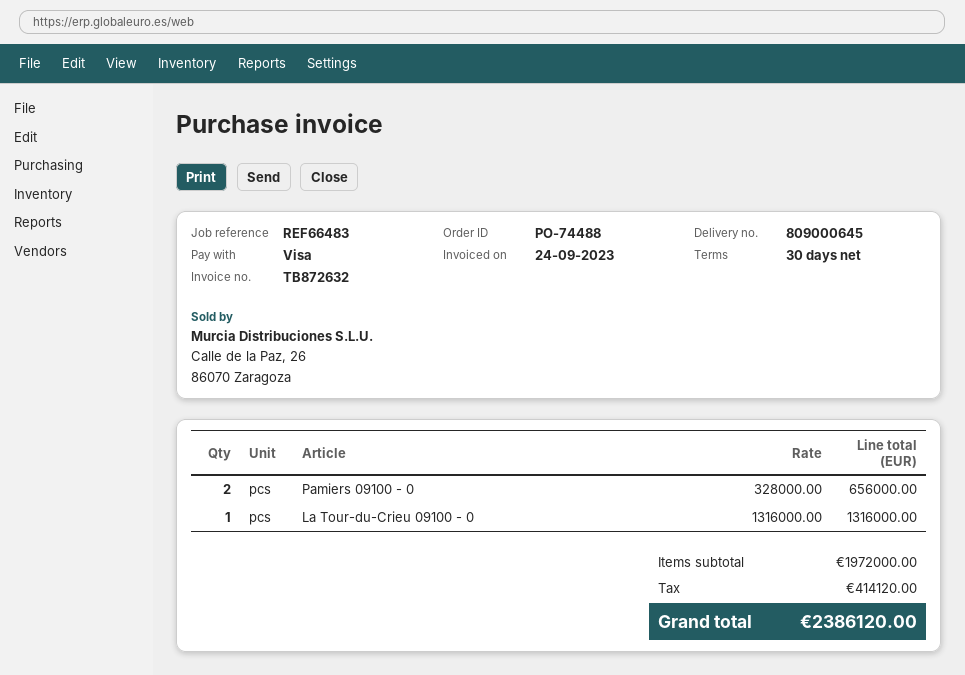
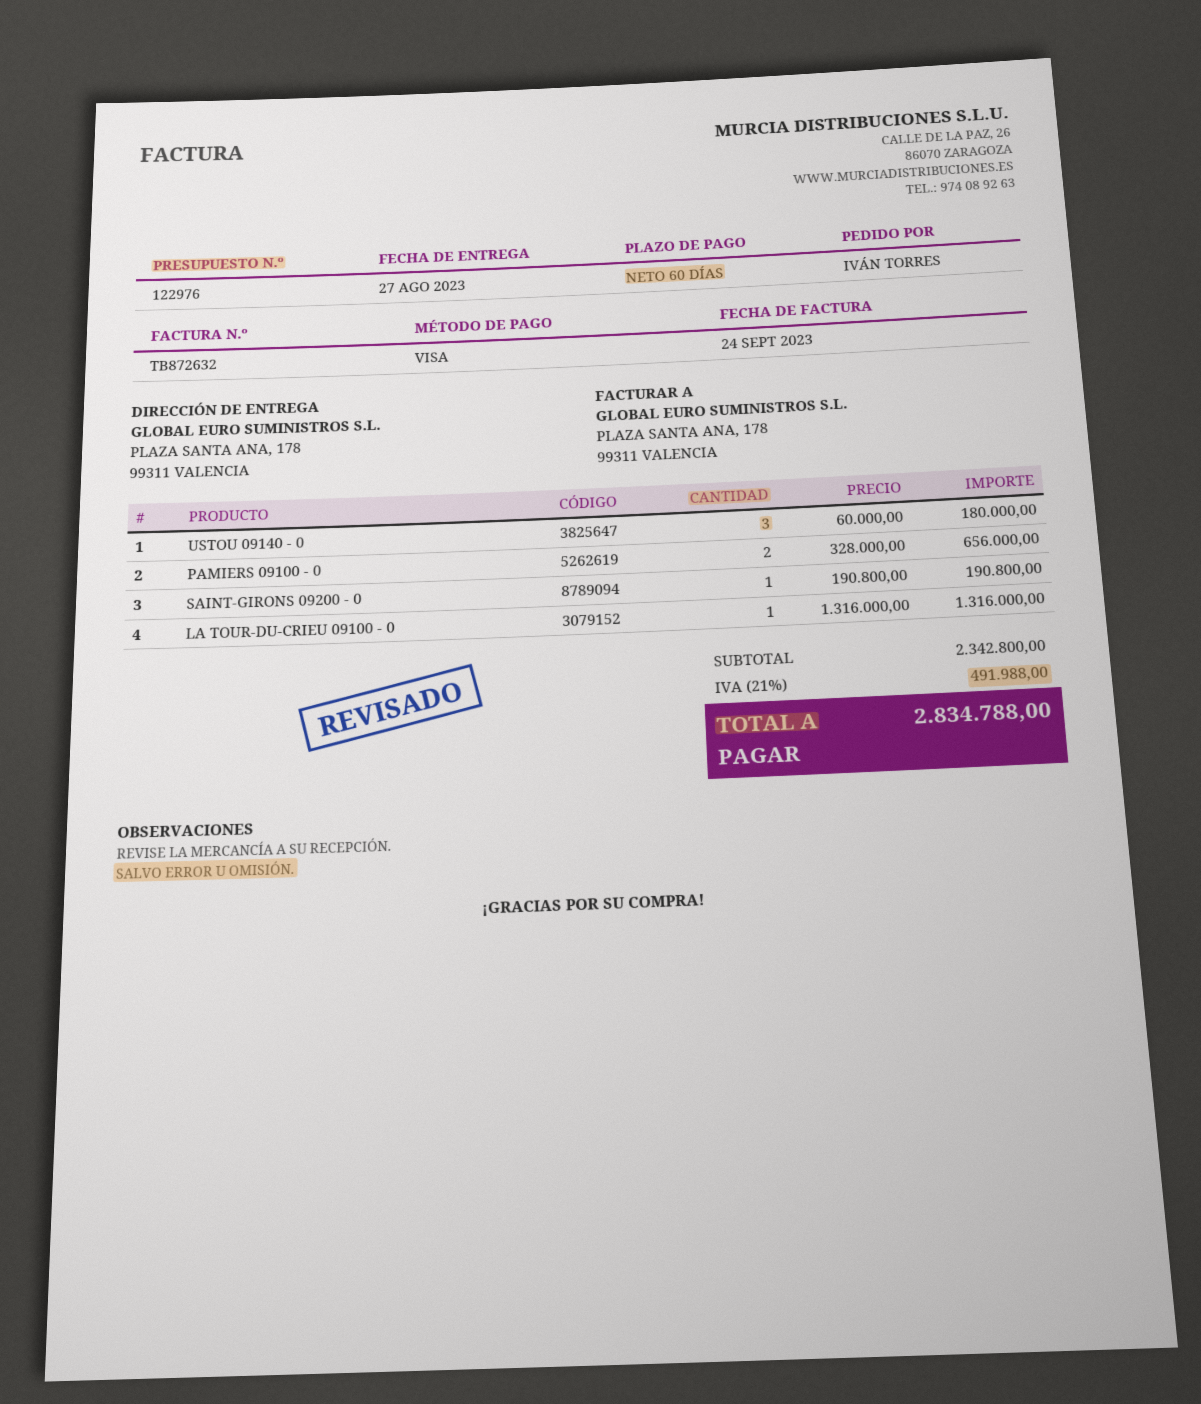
payment terms: 30 days -> 60 days
USTOU 09140 - 0: none -> 3 x 60000.00 = 180000.00
SAINT-GIRONS 09200 - 0: none -> 1 x 190800.00 = 190800.00
subtotal: 1972000.00 -> 2342800.00
tax: 414120.00 -> 491988.00
total: 2386120.00 -> 2834788.00

